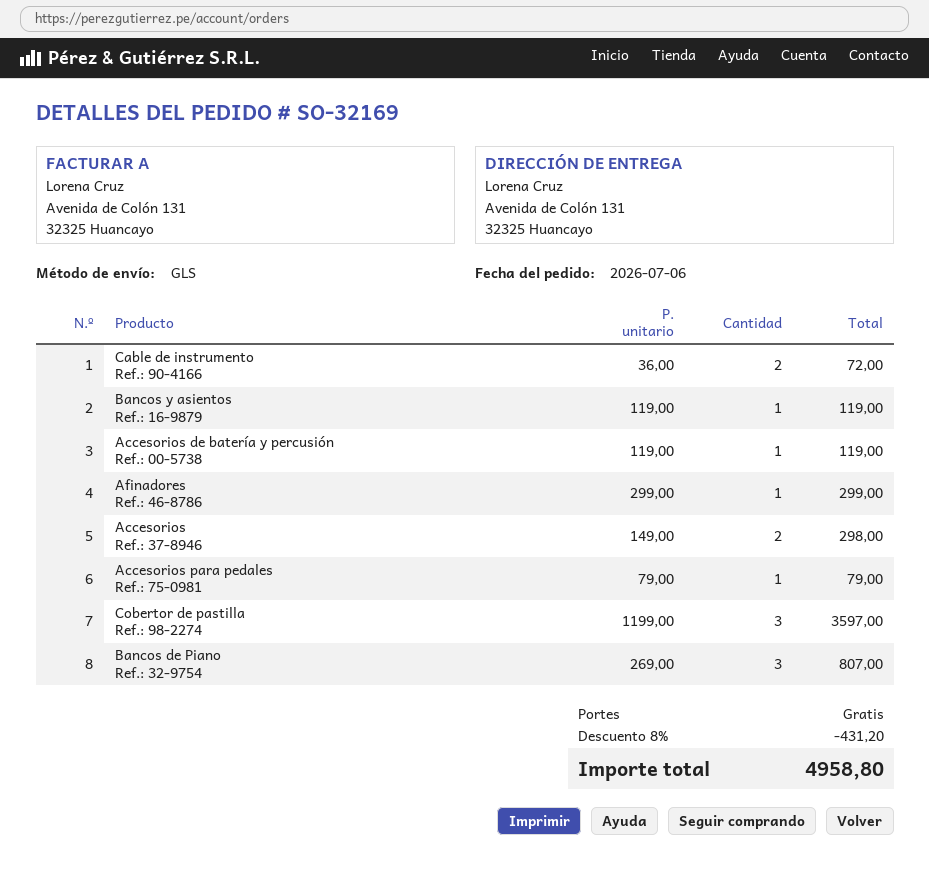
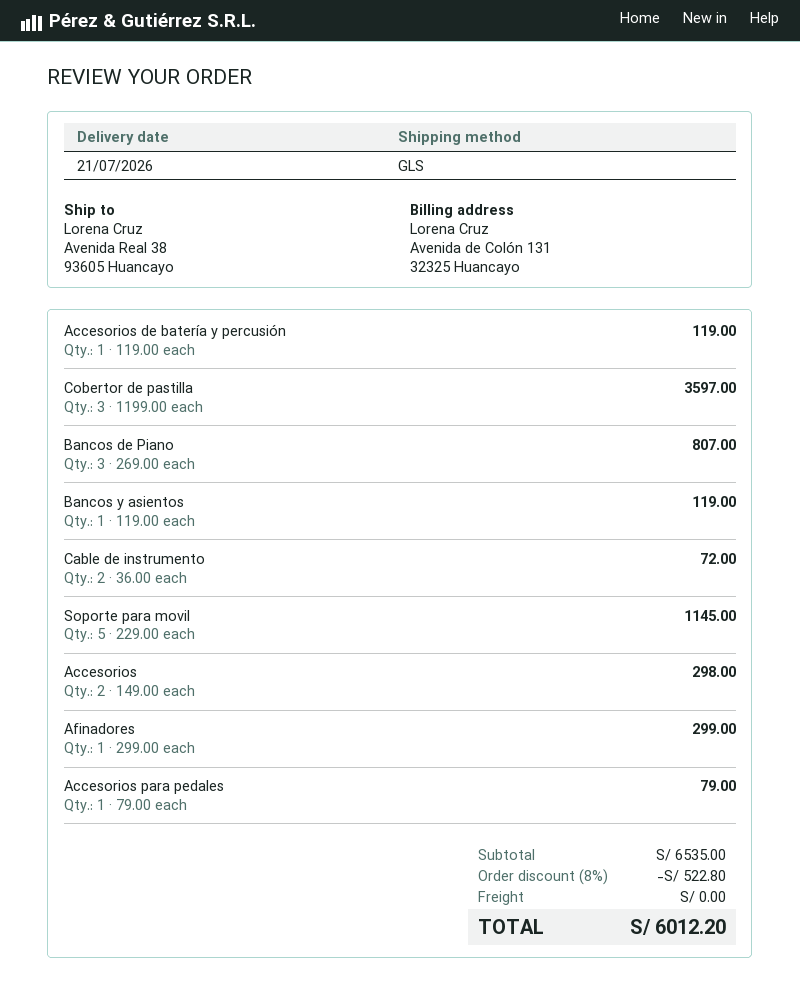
ship to: Avenida de Colón 131, 32325 Huancayo -> Avenida Real 38, 93605 Huancayo
Soporte para movil: none -> 5 x 229.00 = 1145.00
discount: 8% = 431.20 -> 8% = 522.80
total: 4958.80 -> 6012.20

